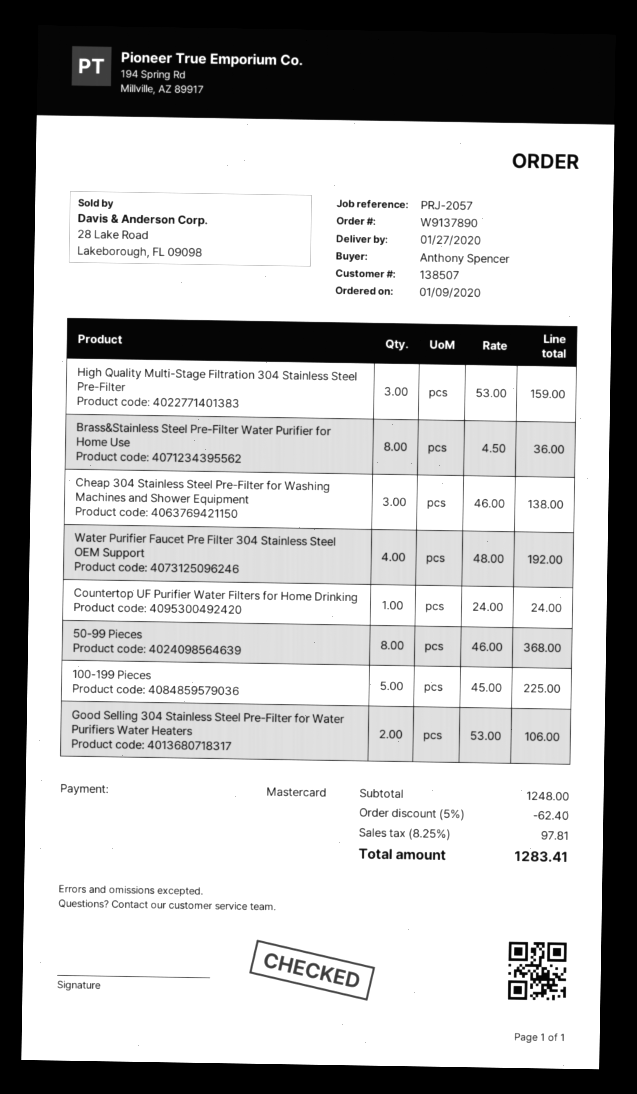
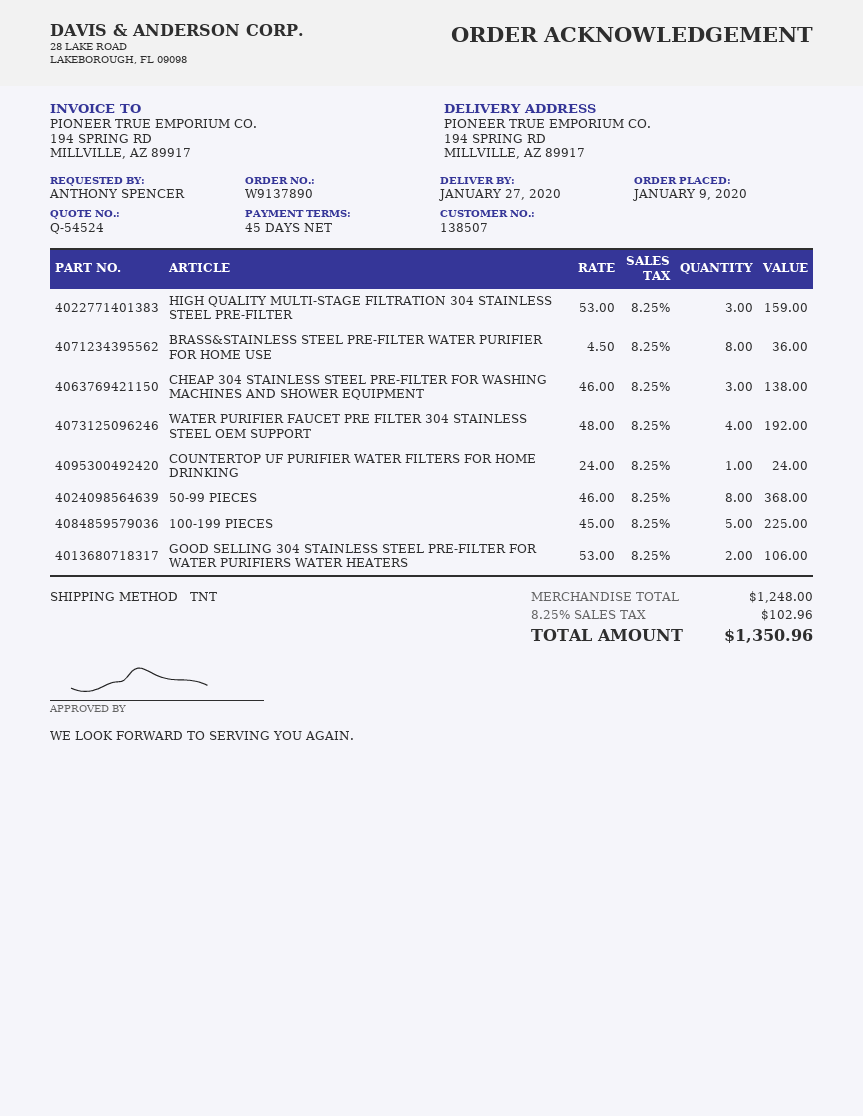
discount: 5% = 62.40 -> none
tax: 8.25% = 97.81 -> 8.25% = 102.96
total: 1283.41 -> 1350.96

